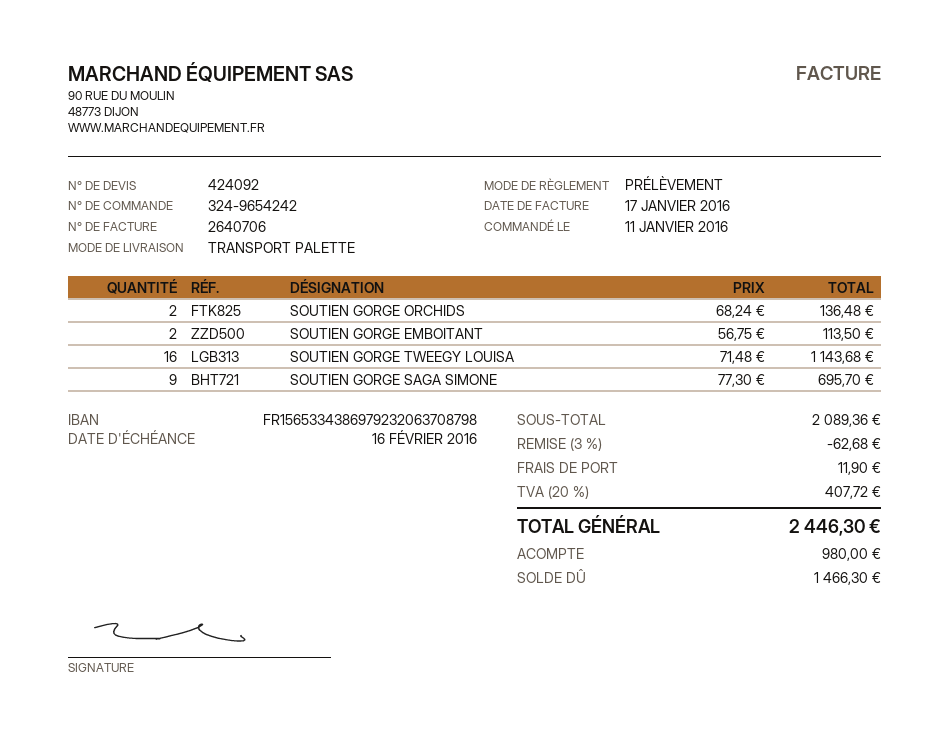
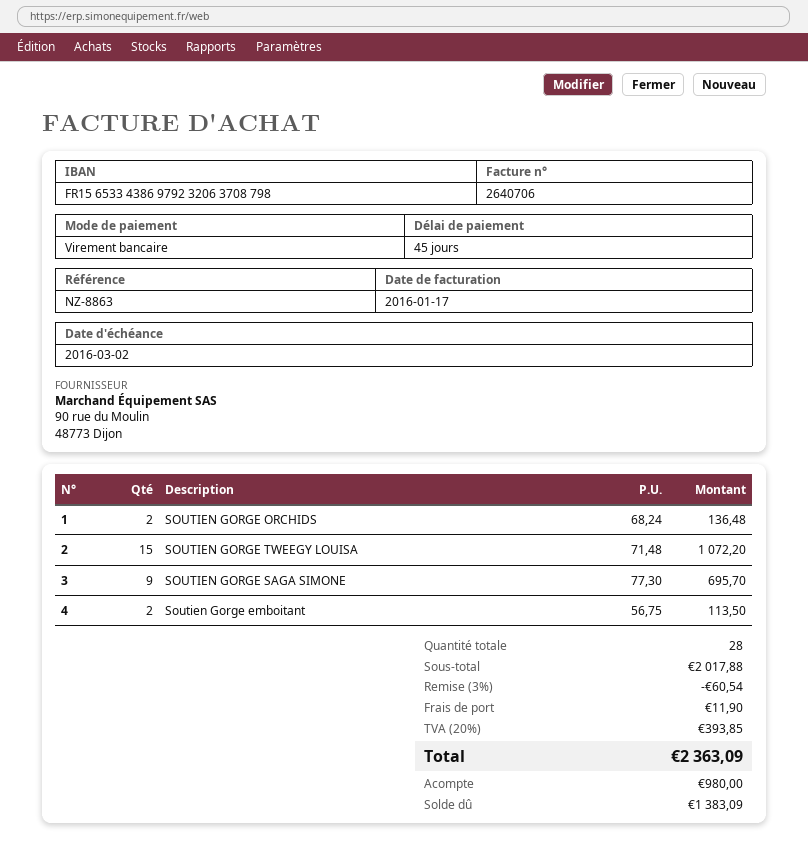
due date: 2016-02-16 -> 2016-03-02
payment method: direct debit -> bank transfer
SOUTIEN GORGE TWEEGY LOUISA: 16 x 71.48 = 1143.68 -> 15 x 71.48 = 1072.20
subtotal: 2089.36 -> 2017.88
discount: 3% = 62.68 -> 3% = 60.54
tax: 20% = 407.72 -> 20% = 393.85
total: 2446.30 -> 2363.09
balance: 1466.30 -> 1383.09

